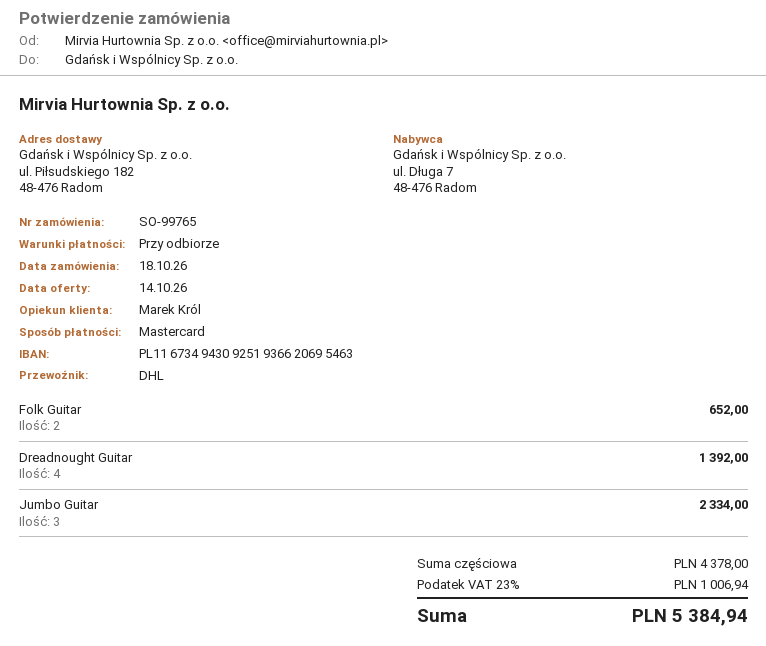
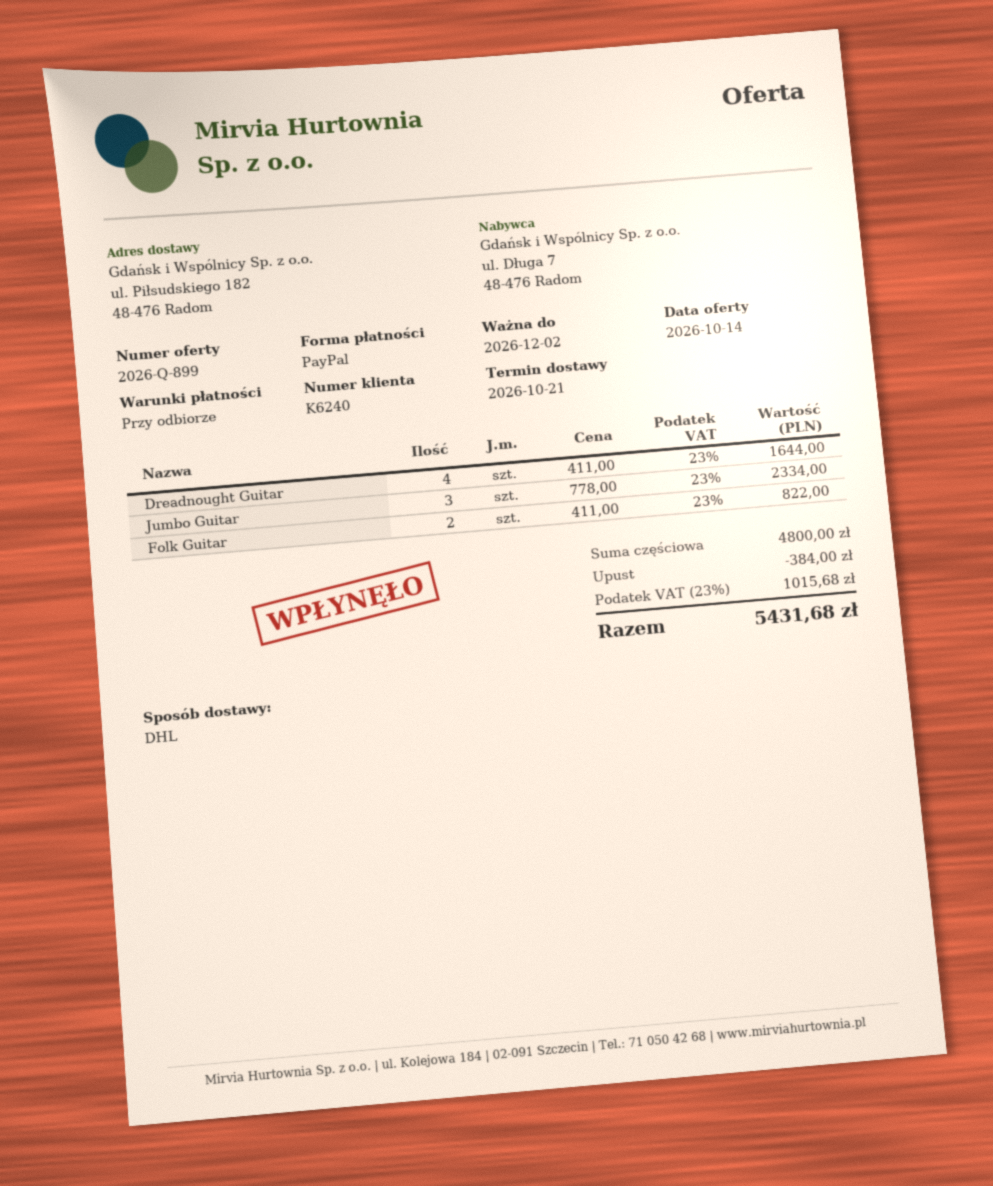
payment method: Mastercard -> PayPal
Folk Guitar: 2 for 652.00 -> 2 for 822.00
Dreadnought Guitar: 4 for 1392.00 -> 4 for 1644.00
subtotal: 4378.00 -> 4800.00
discount: none -> 384.00
tax: 23% = 1006.94 -> 23% = 1015.68
total: 5384.94 -> 5431.68

